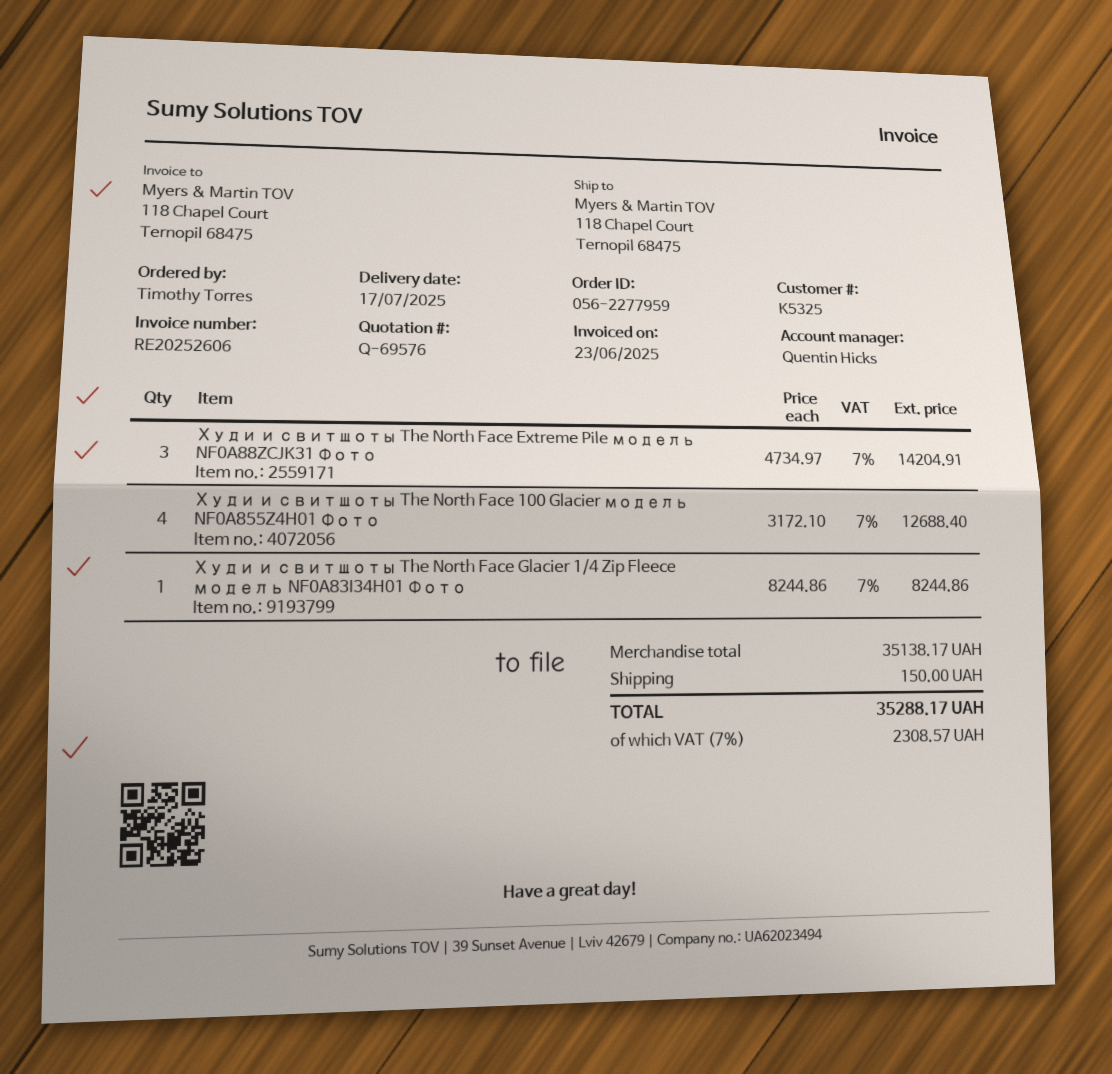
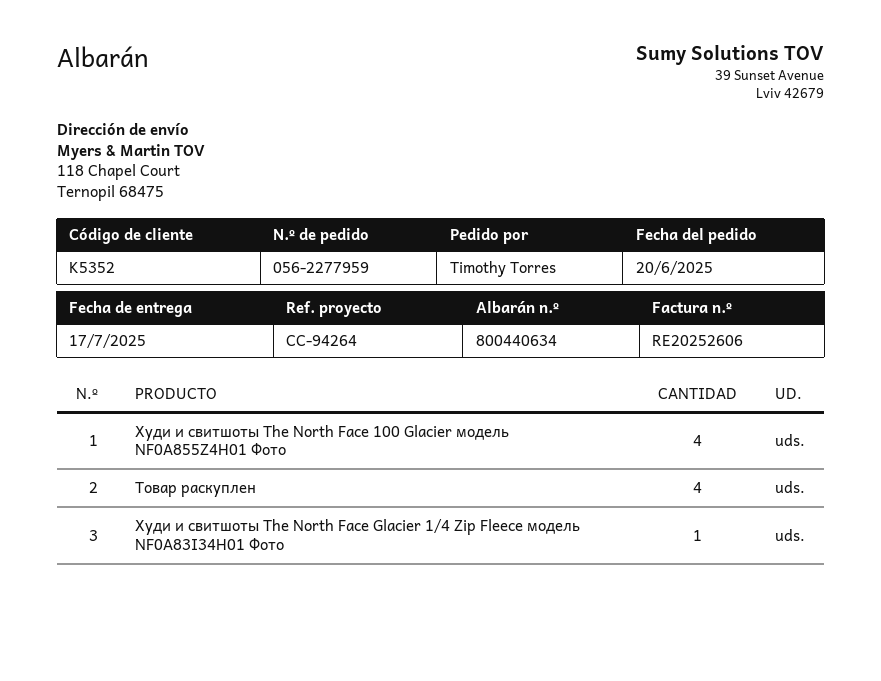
customer number: K5325 -> K5352
Худи и свитшоты The North Face Extreme Pile модель NF0A88ZCJK31 Фото: 3 -> none
Товар раскуплен: none -> 4

